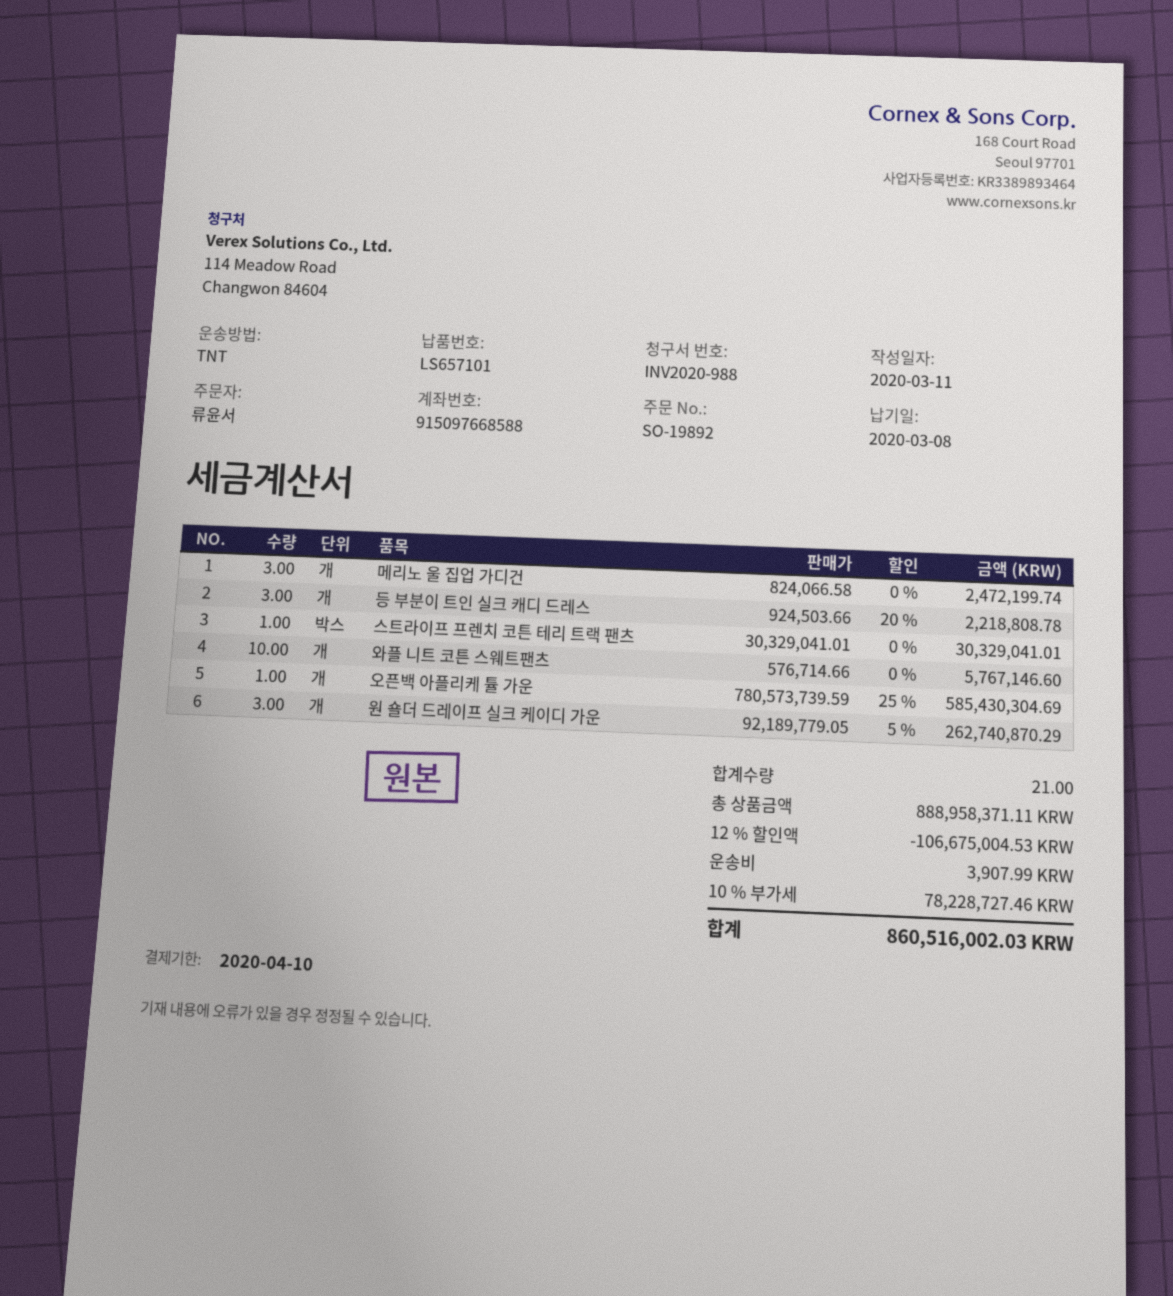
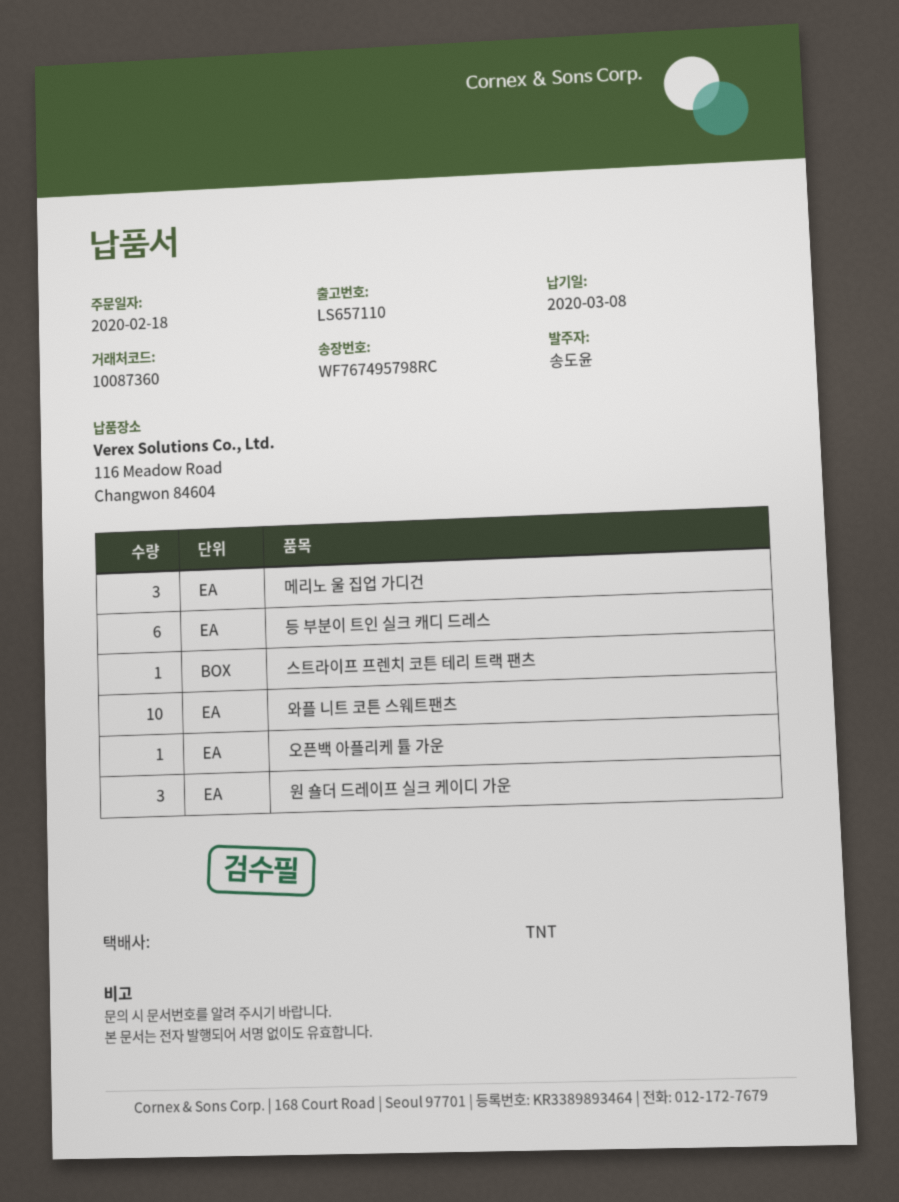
delivery note number: LS657101 -> LS657110
ordered by: 류윤서 -> 송도윤
등 부분이 트인 실크 캐디 드레스: 3 -> 6

